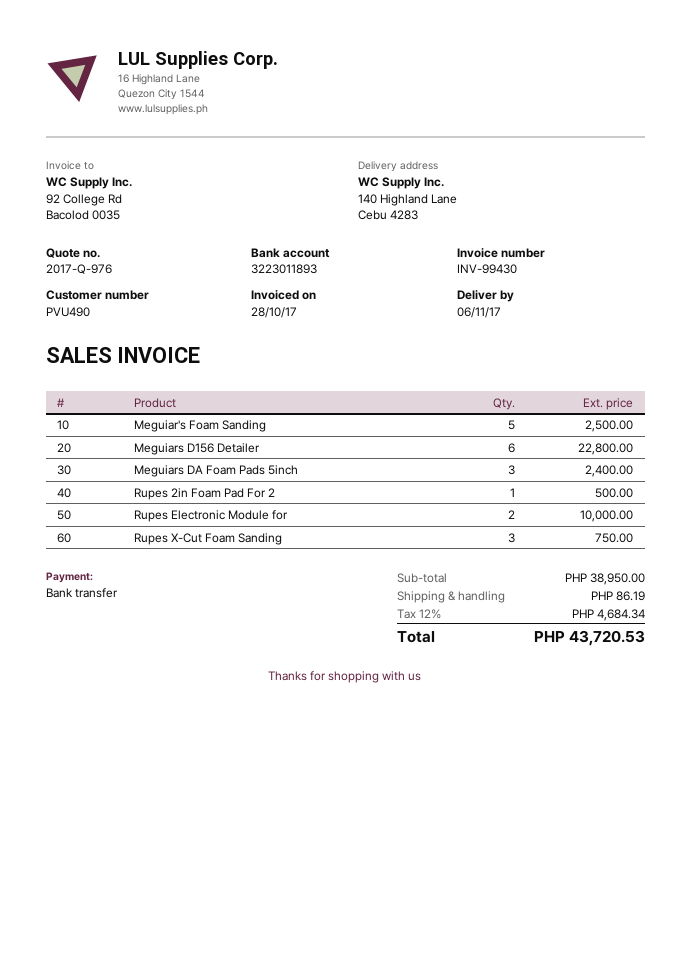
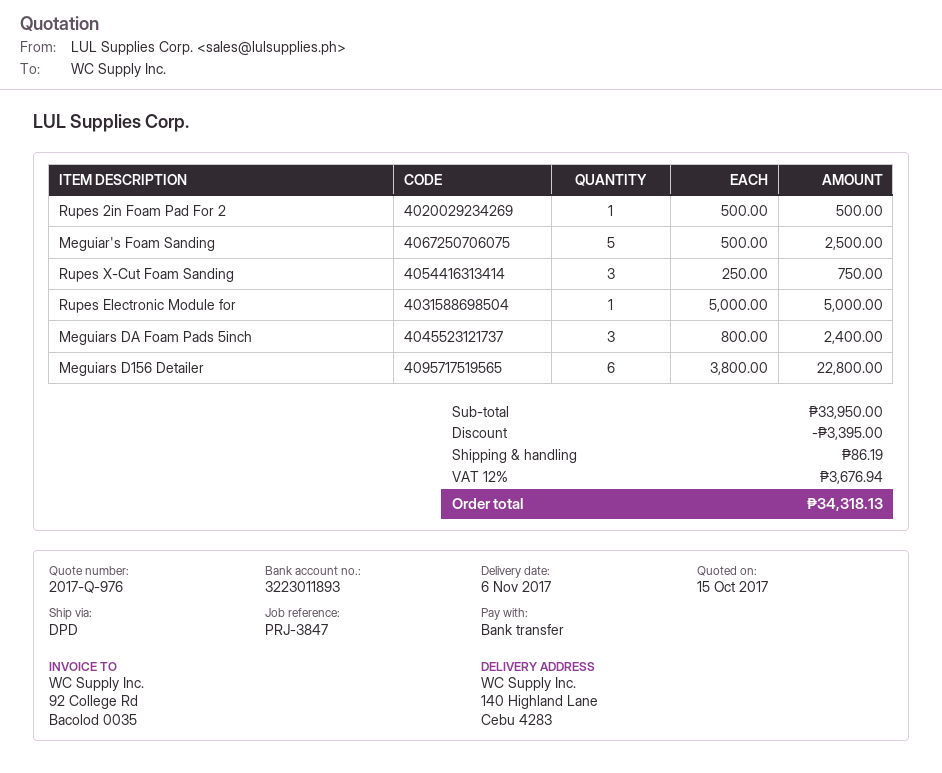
Rupes Electronic Module for: 2 for 10000.00 -> 1 for 5000.00
subtotal: 38950.00 -> 33950.00
discount: none -> 3395.00
tax: 12% = 4684.34 -> 12% = 3676.94
total: 43720.53 -> 34318.13

